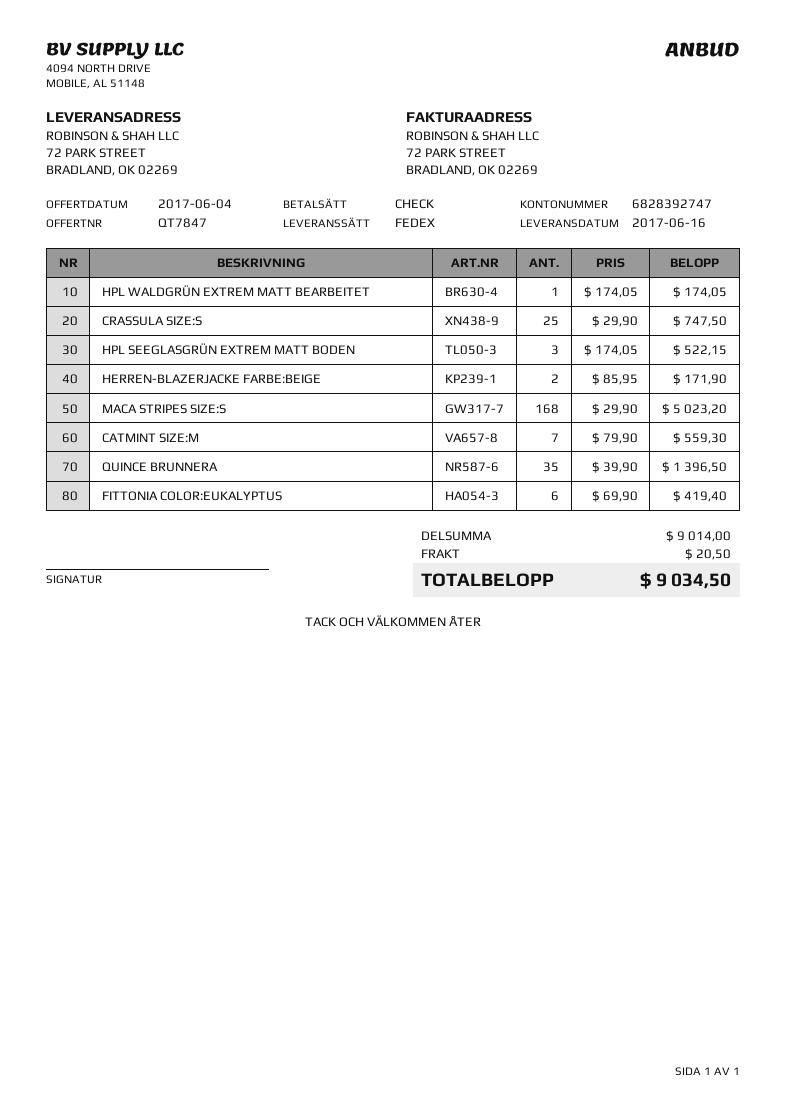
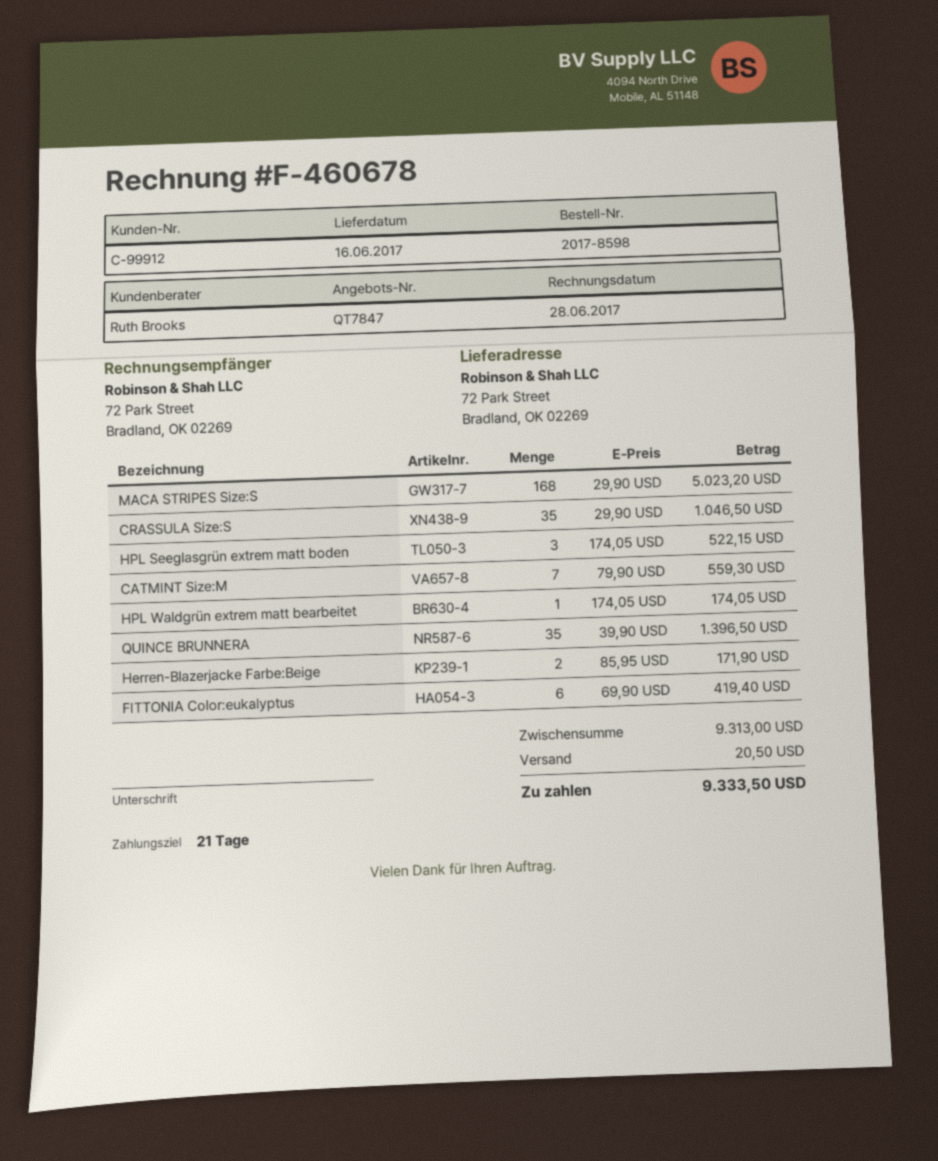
CRASSULA SIZE:S: 25 x 29.90 = 747.50 -> 35 x 29.90 = 1046.50
subtotal: 9014.00 -> 9313.00
total: 9034.50 -> 9333.50

